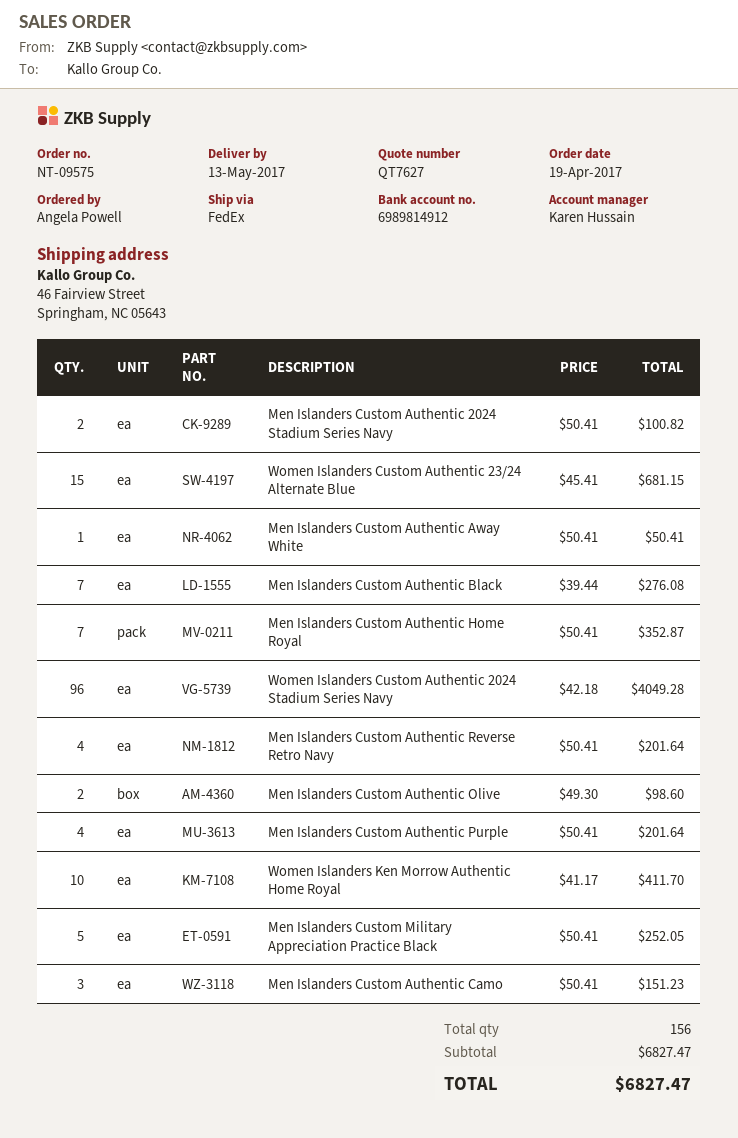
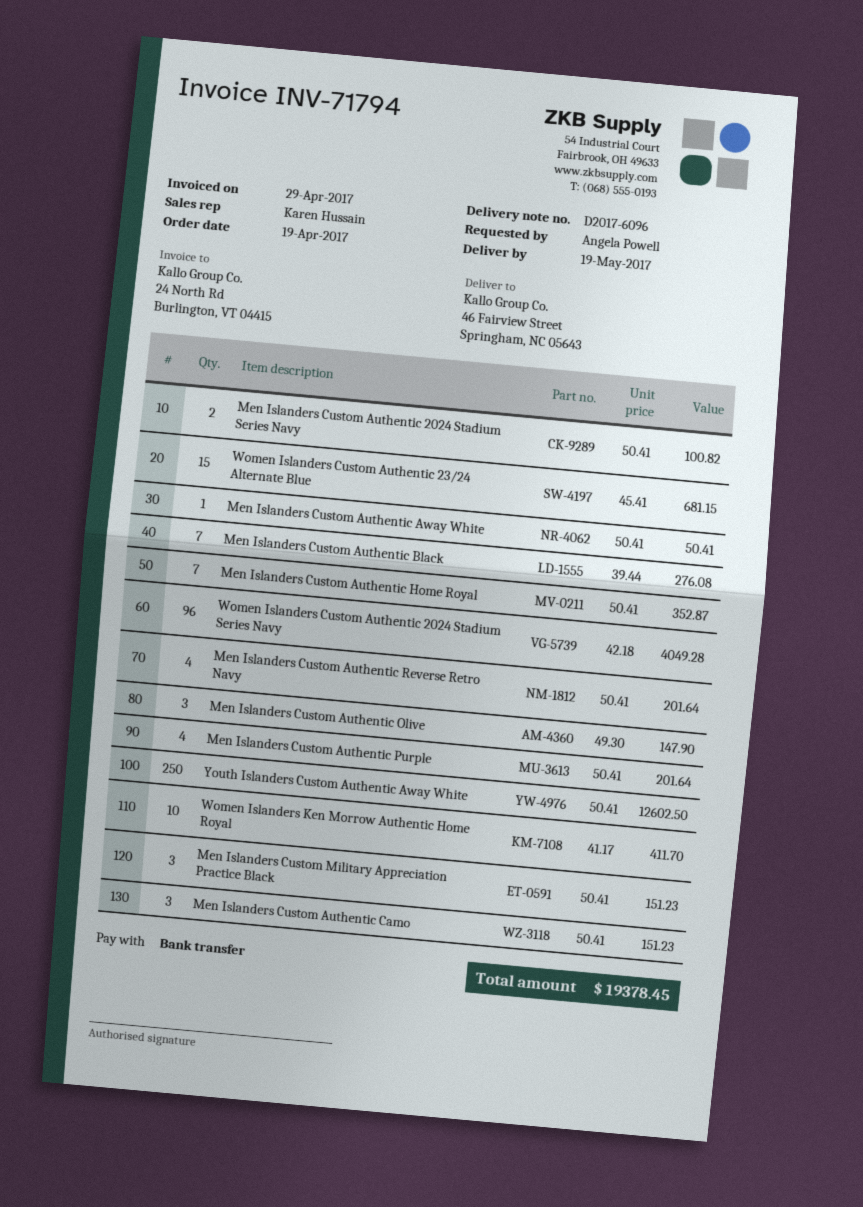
delivery date: 2017-05-13 -> 2017-05-19
Men Islanders Custom Authentic Olive: 2 x 49.30 = 98.60 -> 3 x 49.30 = 147.90
Men Islanders Custom Military Appreciation Practice Black: 5 x 50.41 = 252.05 -> 3 x 50.41 = 151.23
Youth Islanders Custom Authentic Away White: none -> 250 x 50.41 = 12602.50
total: 6827.47 -> 19378.45

